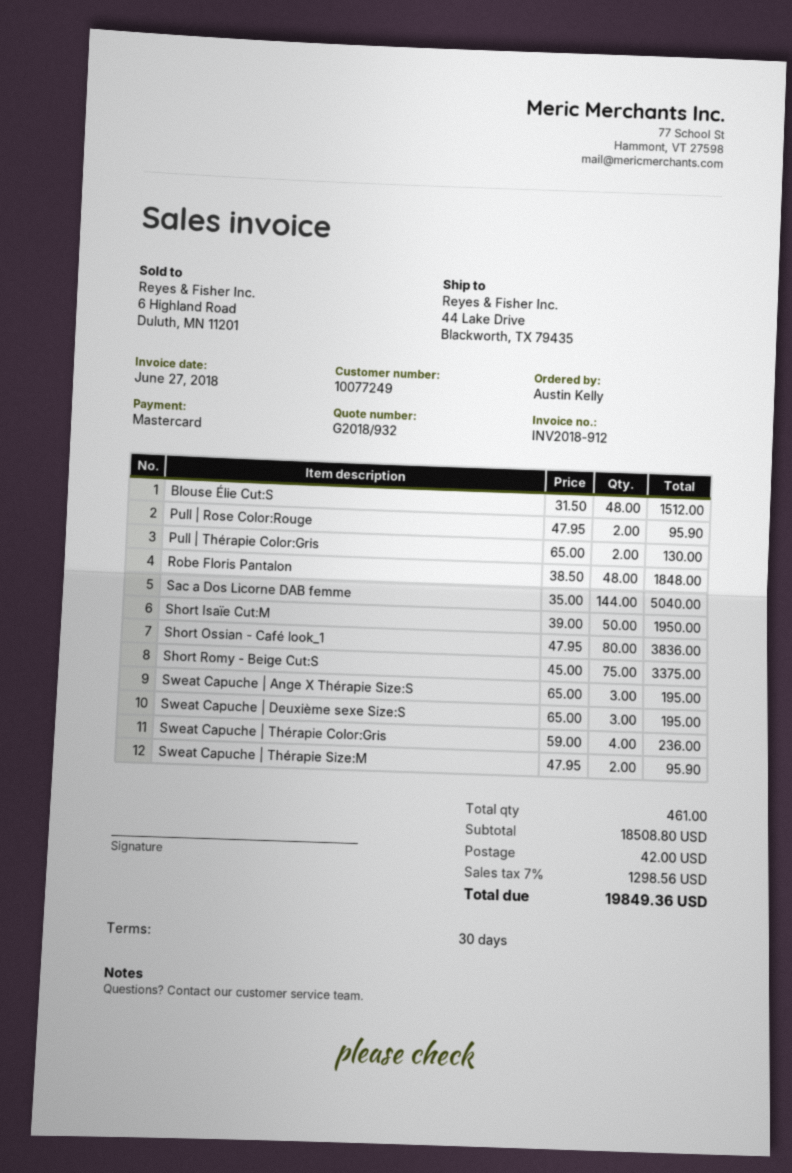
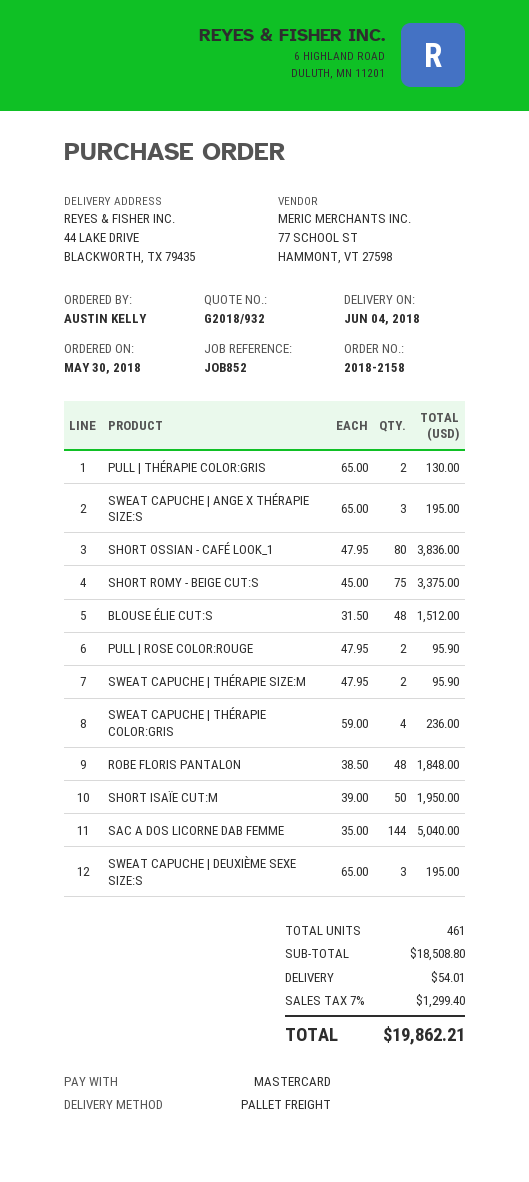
shipping: 42.00 -> 54.01
tax: 7% = 1298.56 -> 7% = 1299.40
total: 19849.36 -> 19862.21

